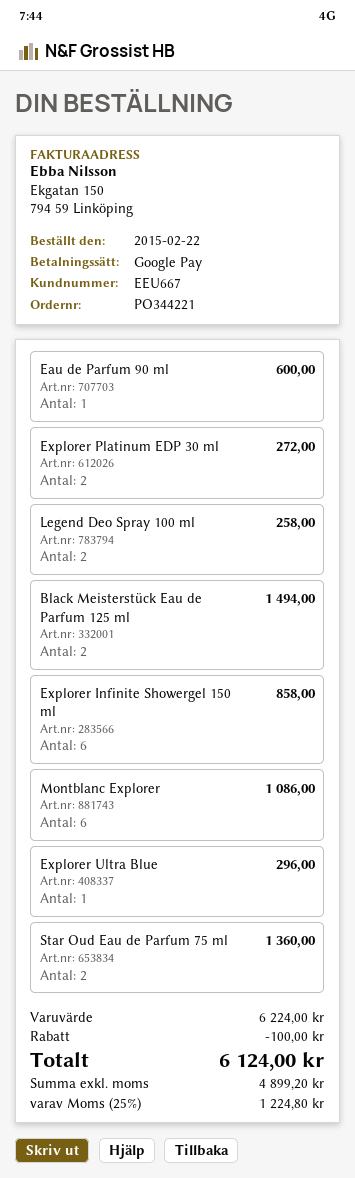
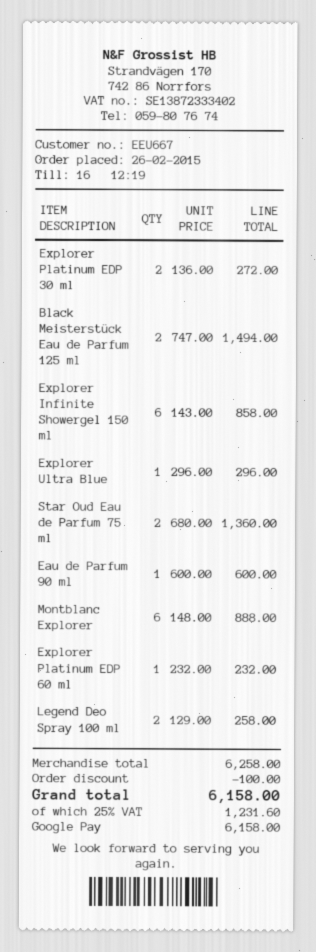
order date: 2015-02-22 -> 2015-02-26
Montblanc Explorer: 6 for 1086.00 -> 6 for 888.00
Explorer Platinum EDP 60 ml: none -> 1 for 232.00
subtotal: 6224.00 -> 6258.00
tax: 25% = 1224.80 -> 25% = 1231.60
total: 6124.00 -> 6158.00

